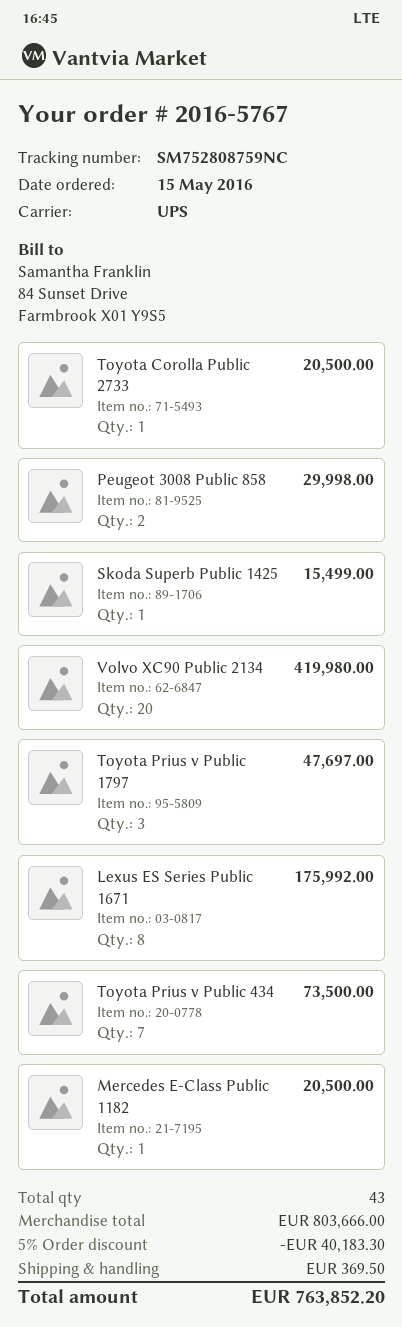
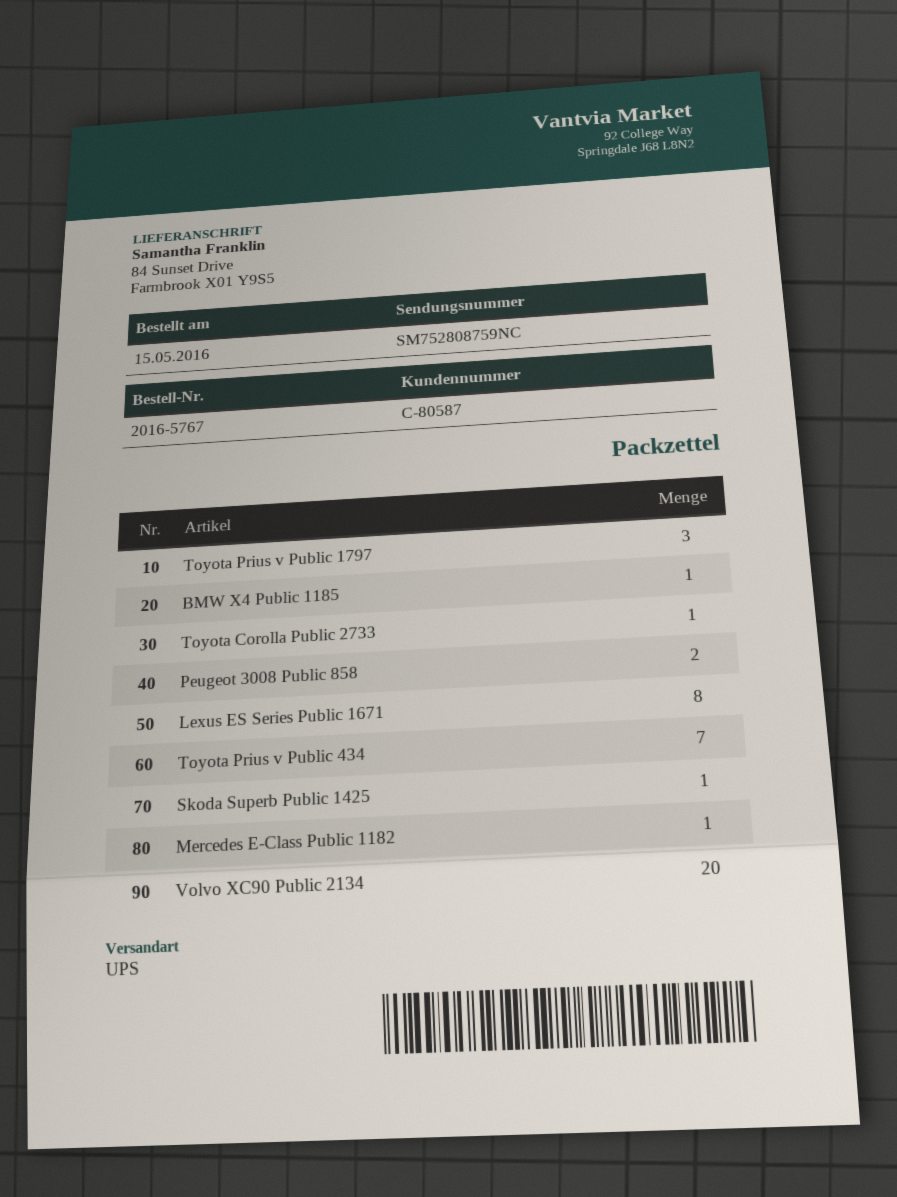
BMW X4 Public 1185: none -> 1

